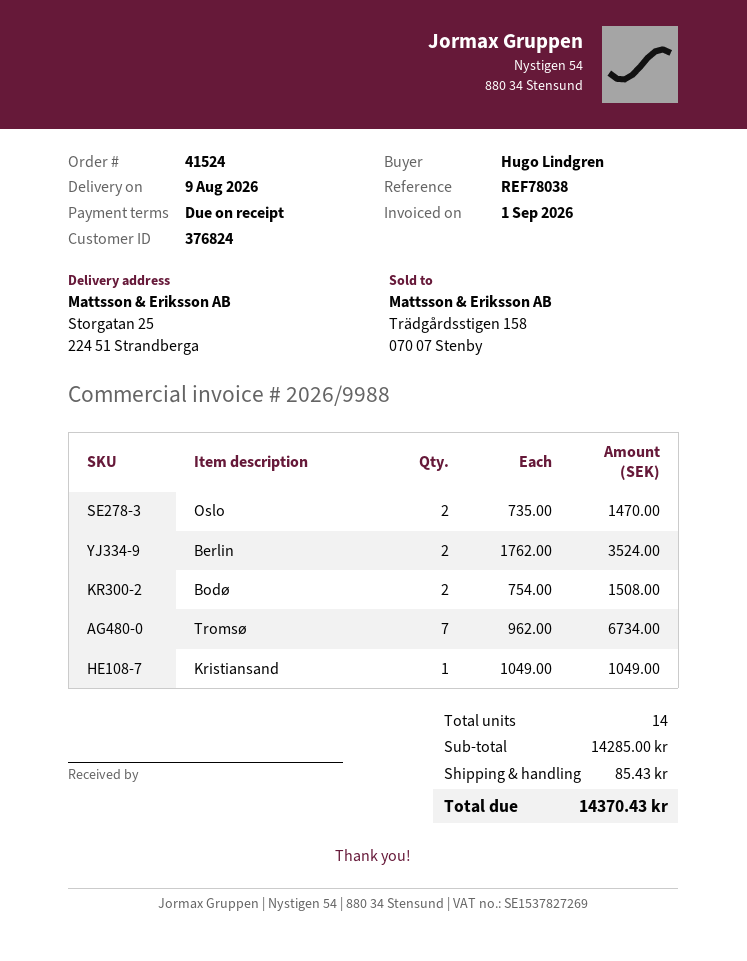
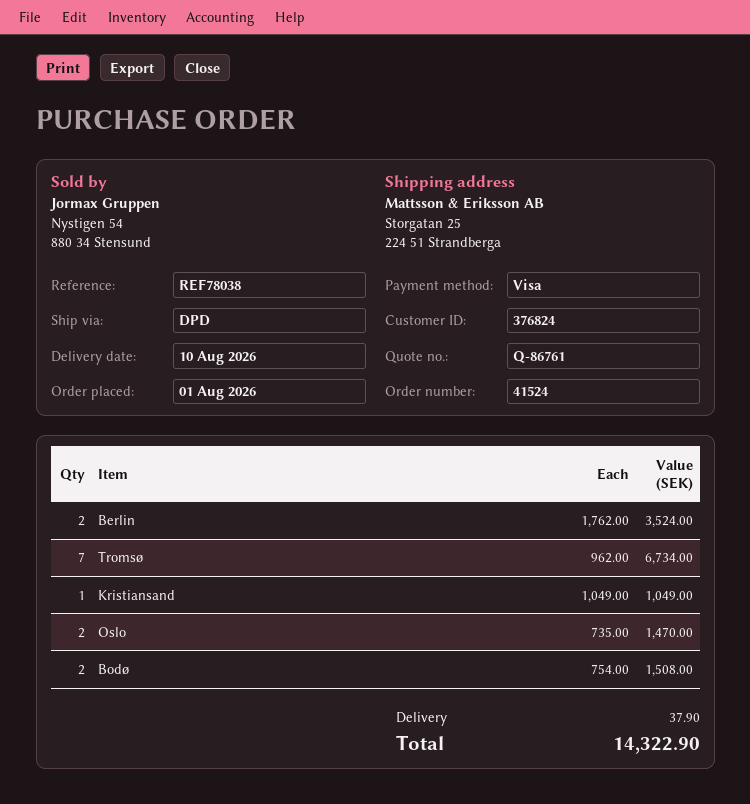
delivery date: 2026-08-09 -> 2026-08-10
shipping: 85.43 -> 37.90
total: 14370.43 -> 14322.90

